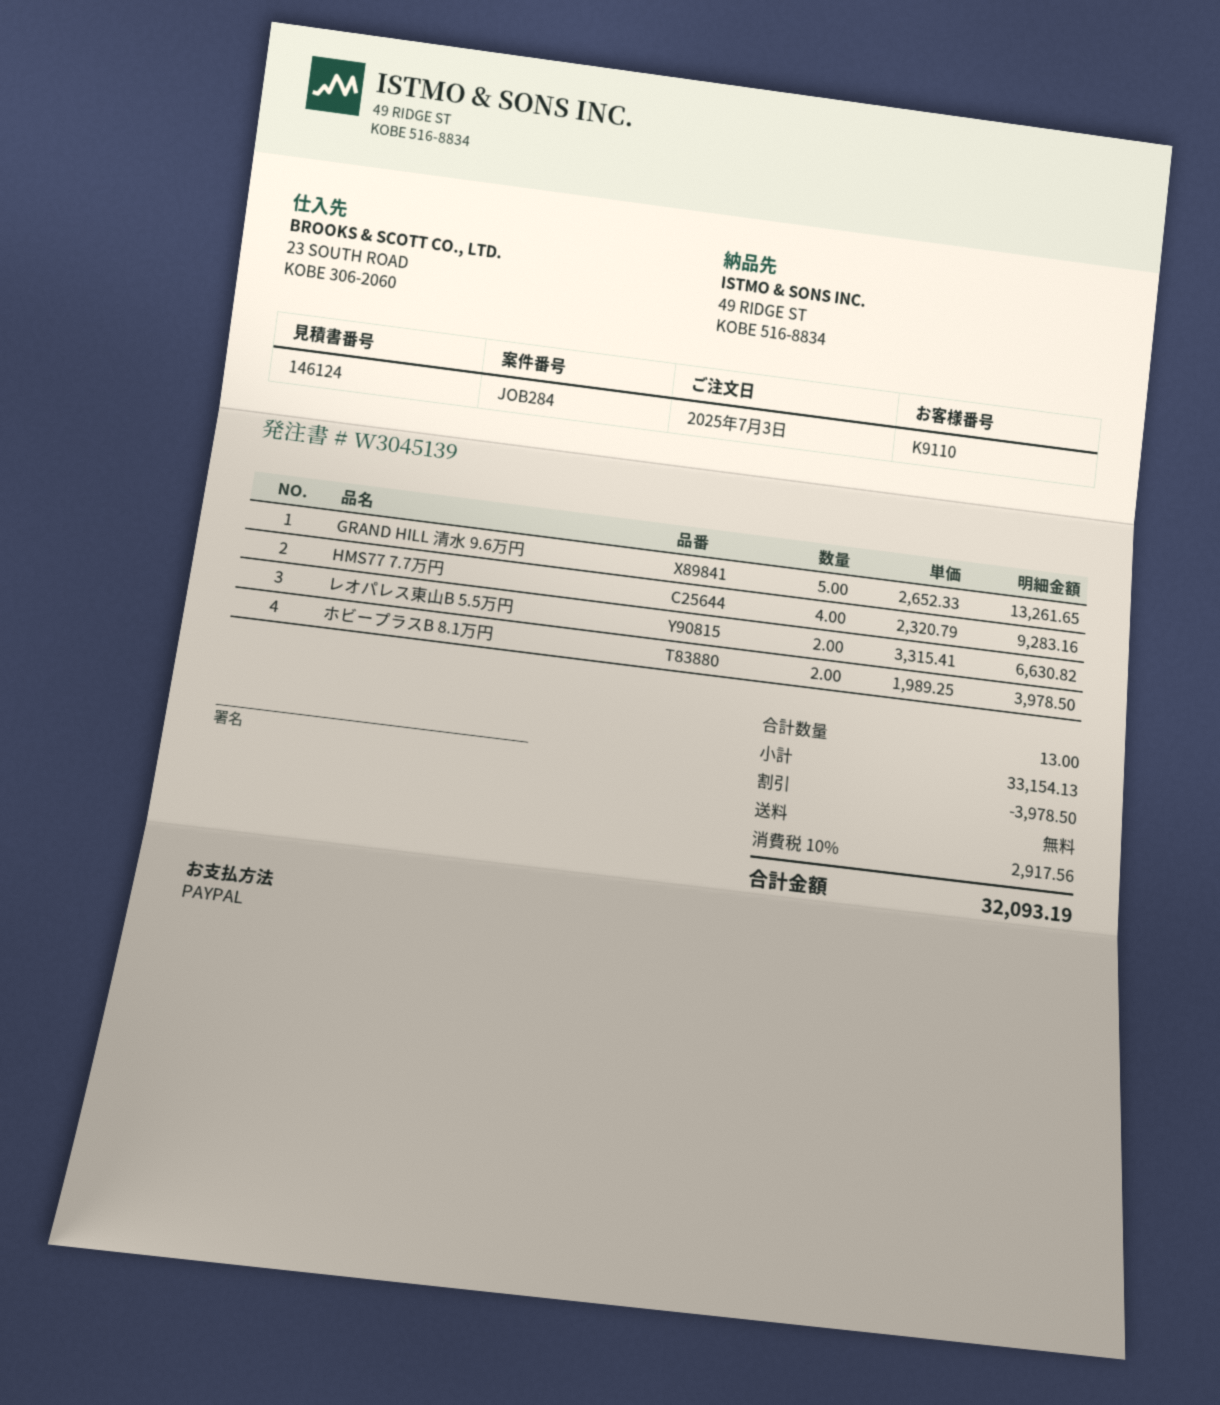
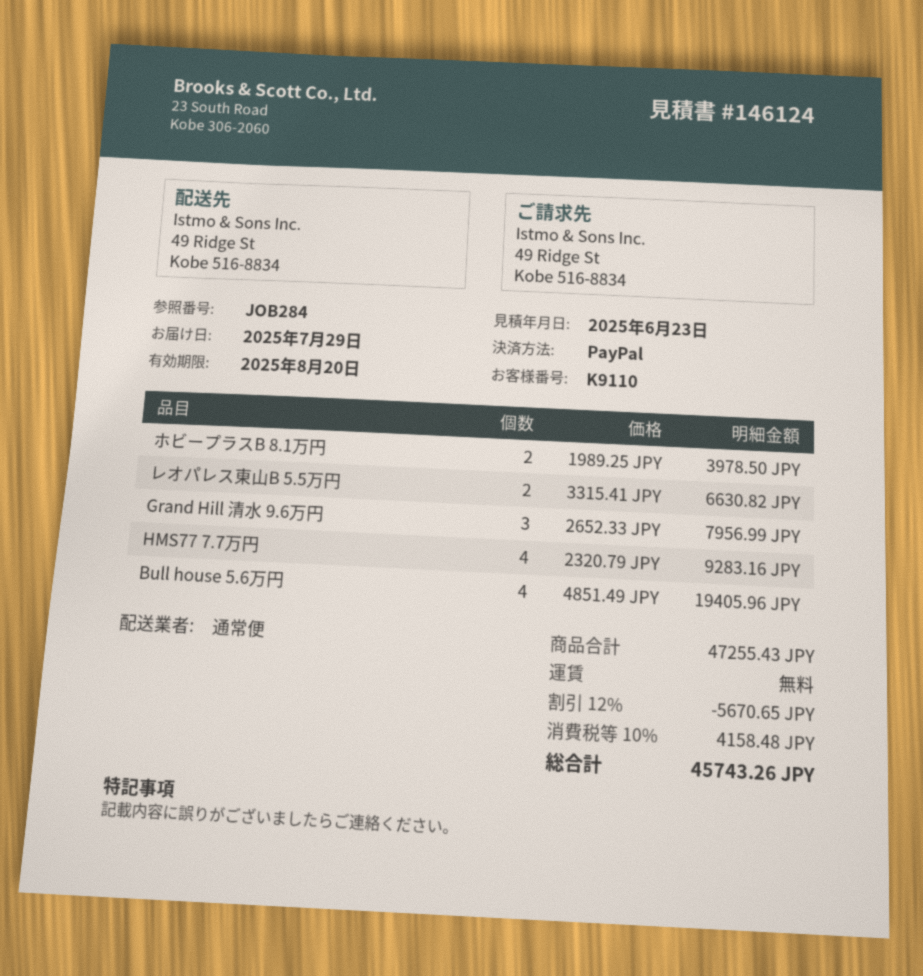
GRAND HILL 清水 9.6万円: 5 x 2652.33 = 13261.65 -> 3 x 2652.33 = 7956.99
Bull house 5.6万円: none -> 4 x 4851.49 = 19405.96
subtotal: 33154.13 -> 47255.43
discount: 3978.50 -> 5670.65
tax: 10% = 2917.56 -> 10% = 4158.48
total: 32093.19 -> 45743.26

